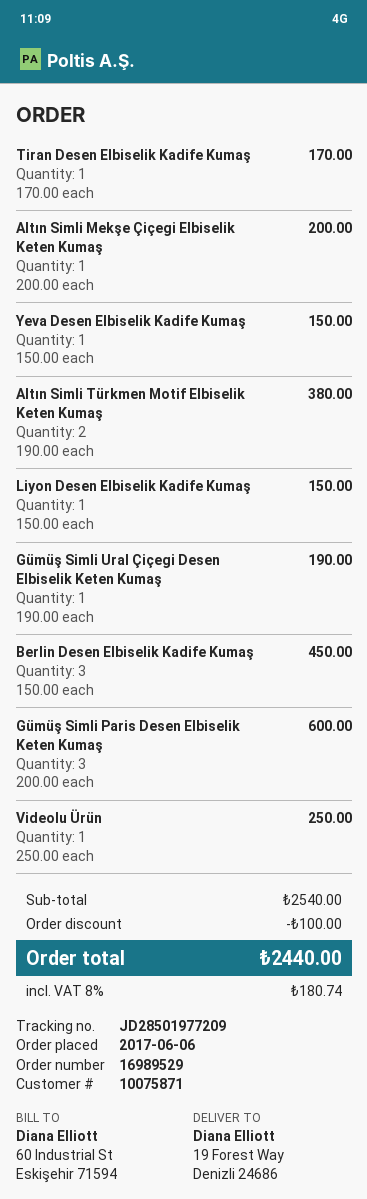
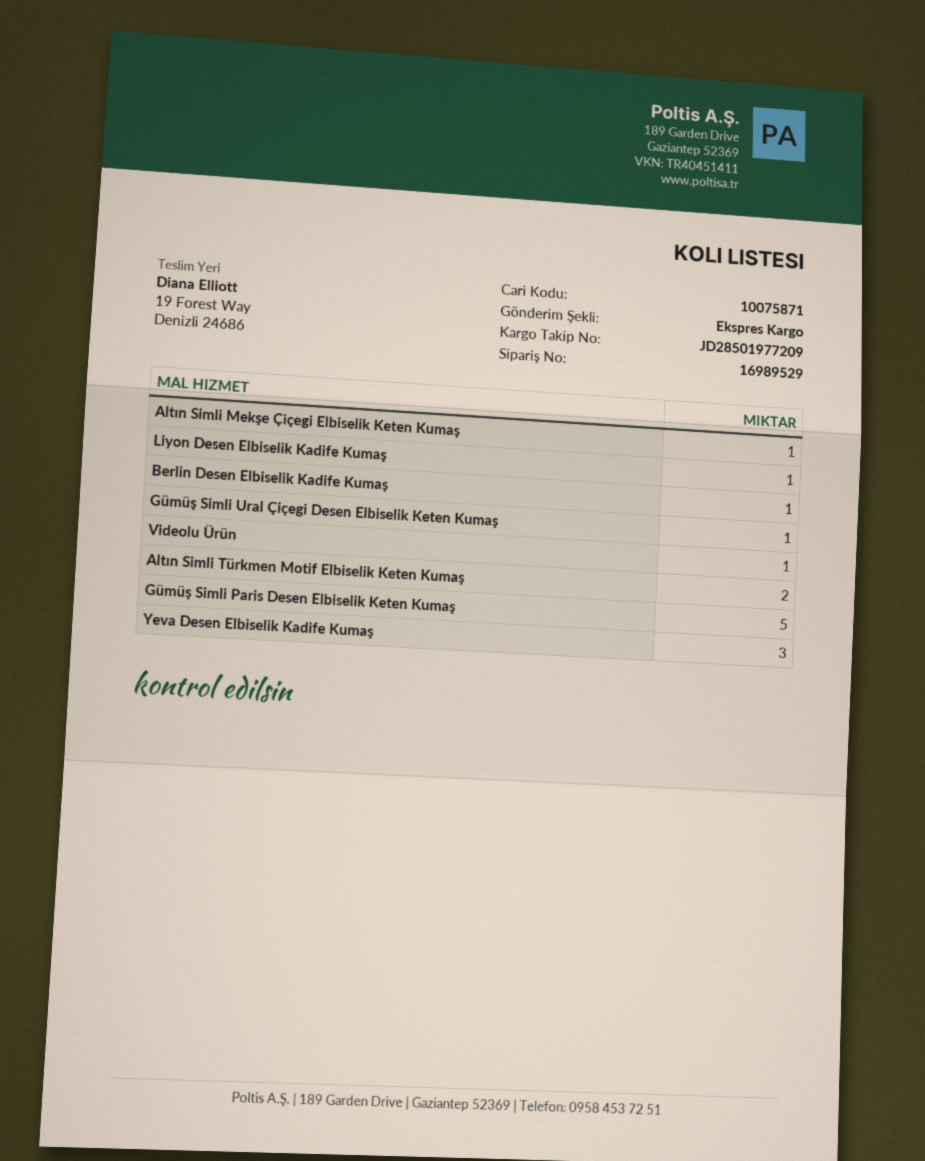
Tiran Desen Elbiselik Kadife Kumaş: 1 -> none
Yeva Desen Elbiselik Kadife Kumaş: 1 -> 3
Berlin Desen Elbiselik Kadife Kumaş: 3 -> 1
Gümüş Simli Paris Desen Elbiselik Keten Kumaş: 3 -> 5

